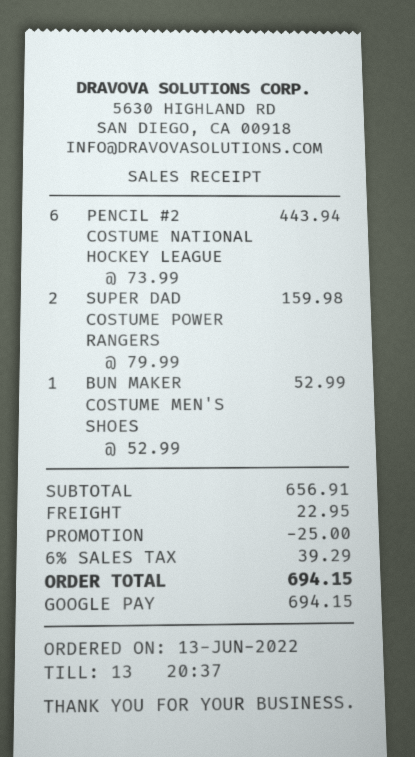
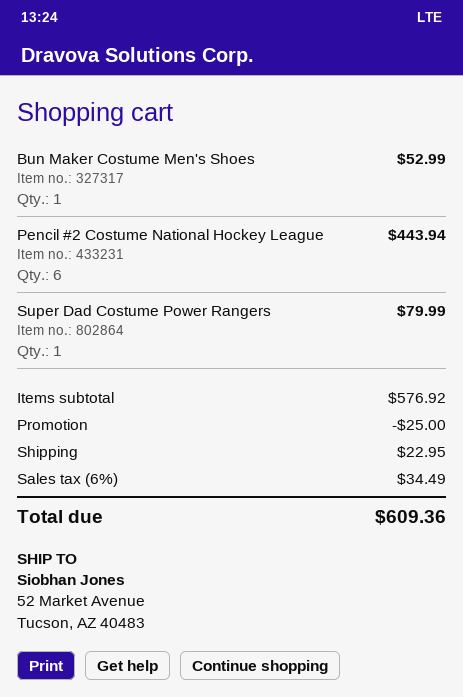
SUPER DAD COSTUME POWER RANGERS: 2 for 159.98 -> 1 for 79.99
subtotal: 656.91 -> 576.92
tax: 6% = 39.29 -> 6% = 34.49
total: 694.15 -> 609.36

